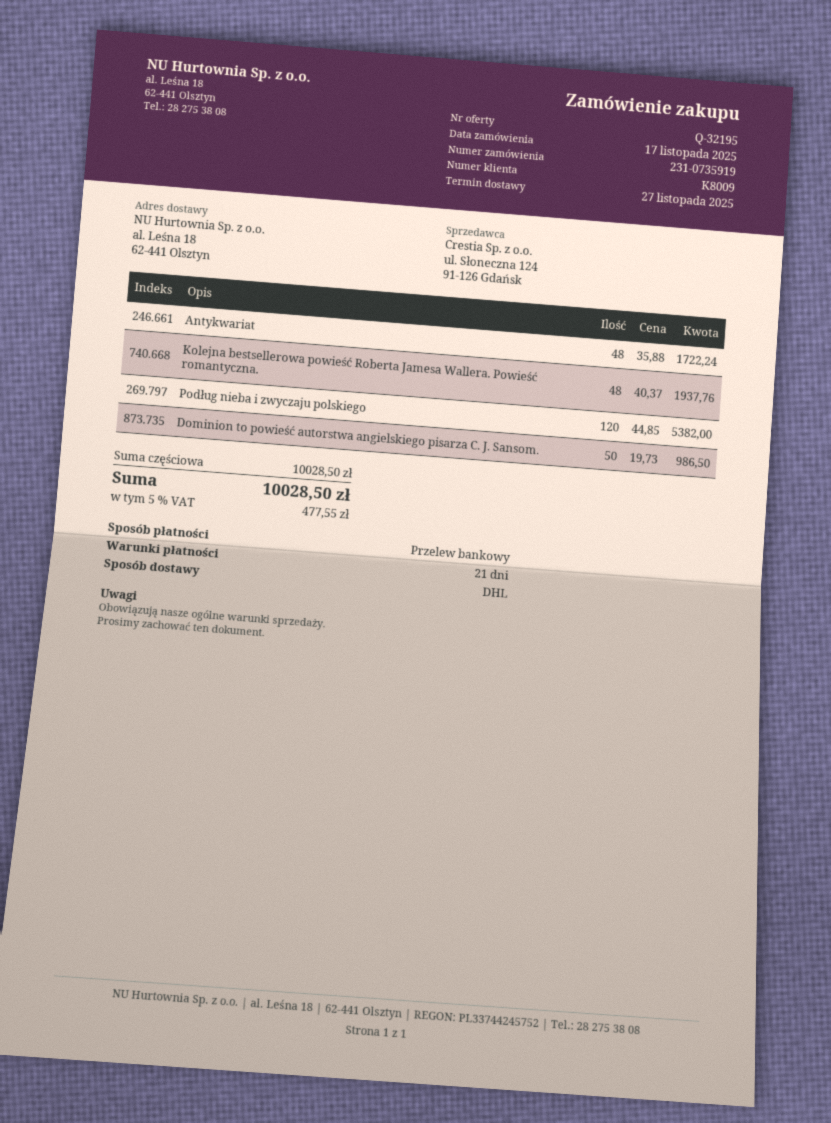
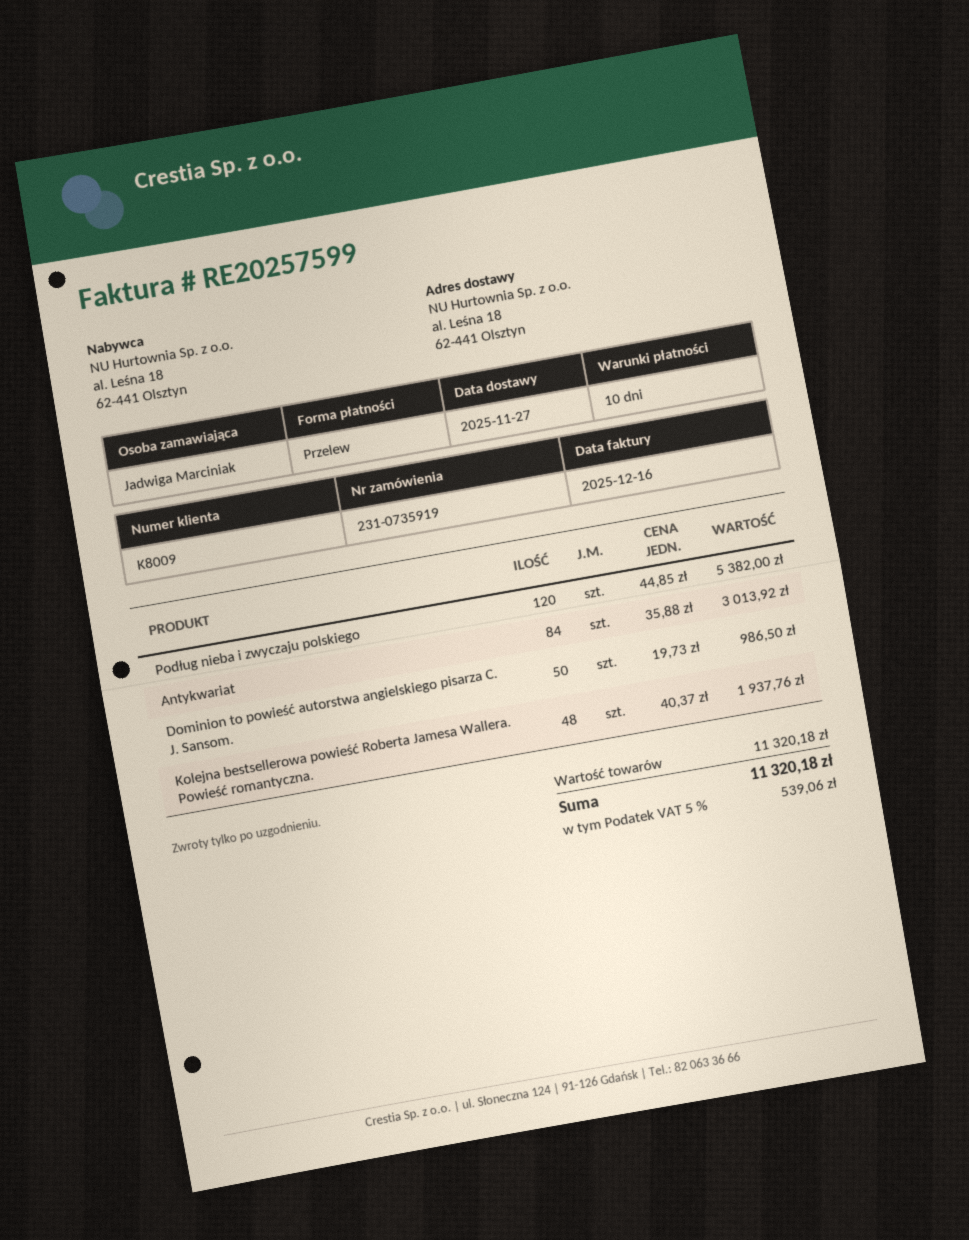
payment terms: 21 days -> 10 days
Antykwariat: 48 x 35.88 = 1722.24 -> 84 x 35.88 = 3013.92
subtotal: 10028.50 -> 11320.18
tax: 5% = 477.55 -> 5% = 539.06
total: 10028.50 -> 11320.18

